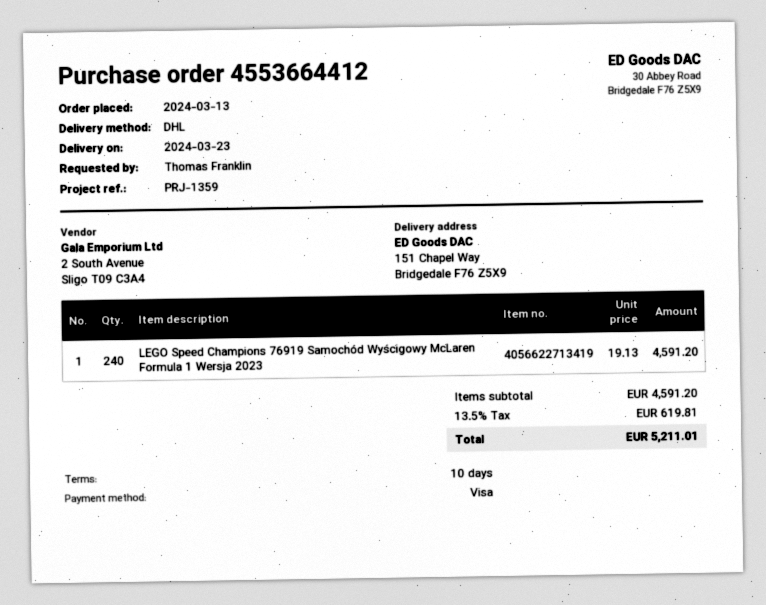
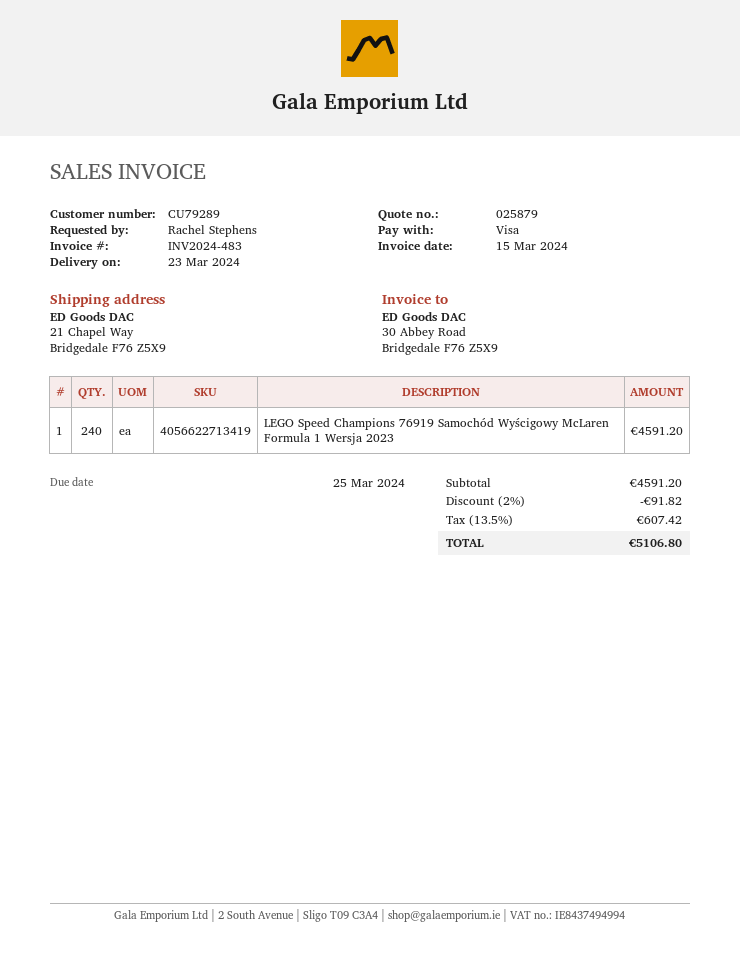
ordered by: Thomas Franklin -> Rachel Stephens
ship to: 151 Chapel Way, Bridgedale F76 Z5X9 -> 21 Chapel Way, Bridgedale F76 Z5X9
discount: none -> 2% = 91.82
tax: 13.5% = 619.81 -> 13.5% = 607.42
total: 5211.01 -> 5106.80

